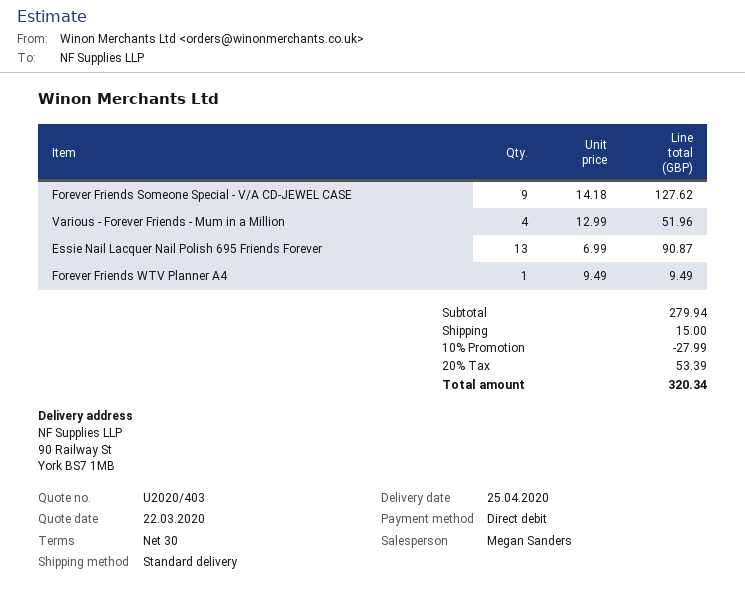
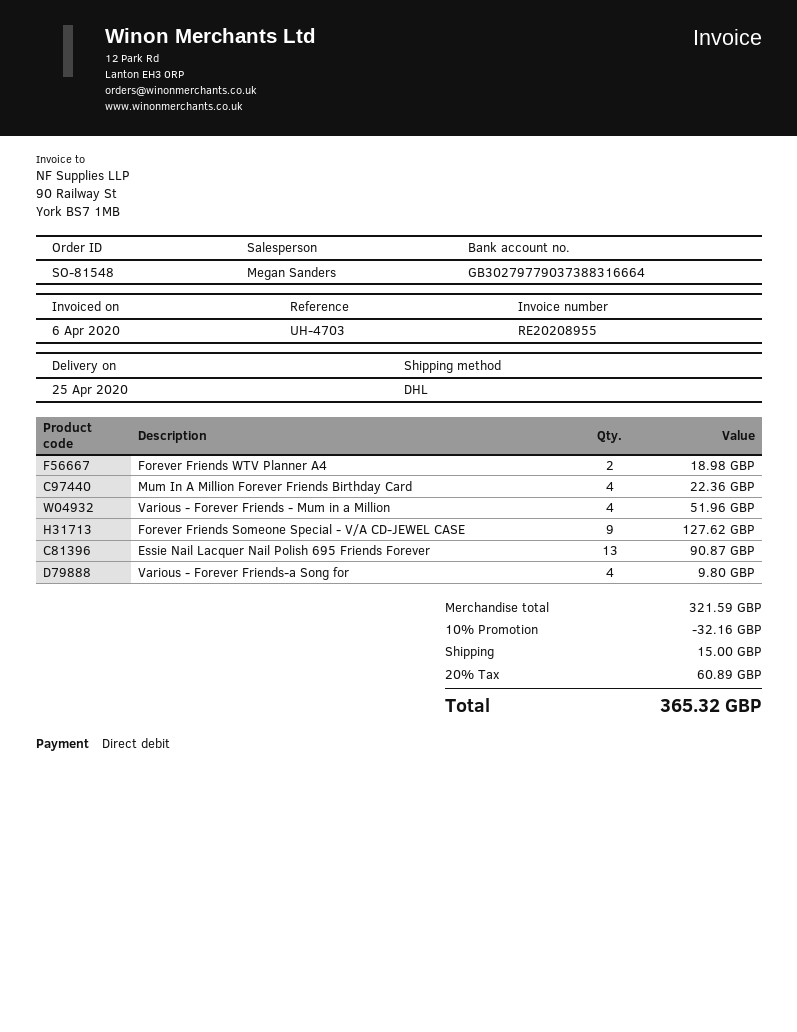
shipping method: standard -> DHL
Forever Friends WTV Planner A4: 1 for 9.49 -> 2 for 18.98
Mum In A Million Forever Friends Birthday Card: none -> 4 for 22.36
Various - Forever Friends-a Song for: none -> 4 for 9.80
subtotal: 279.94 -> 321.59
discount: 10% = 27.99 -> 10% = 32.16
tax: 20% = 53.39 -> 20% = 60.89
total: 320.34 -> 365.32

